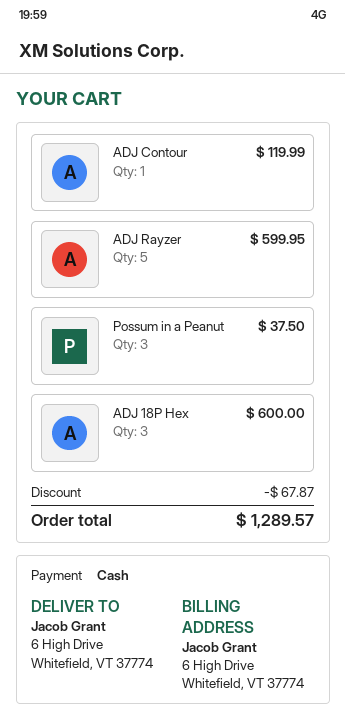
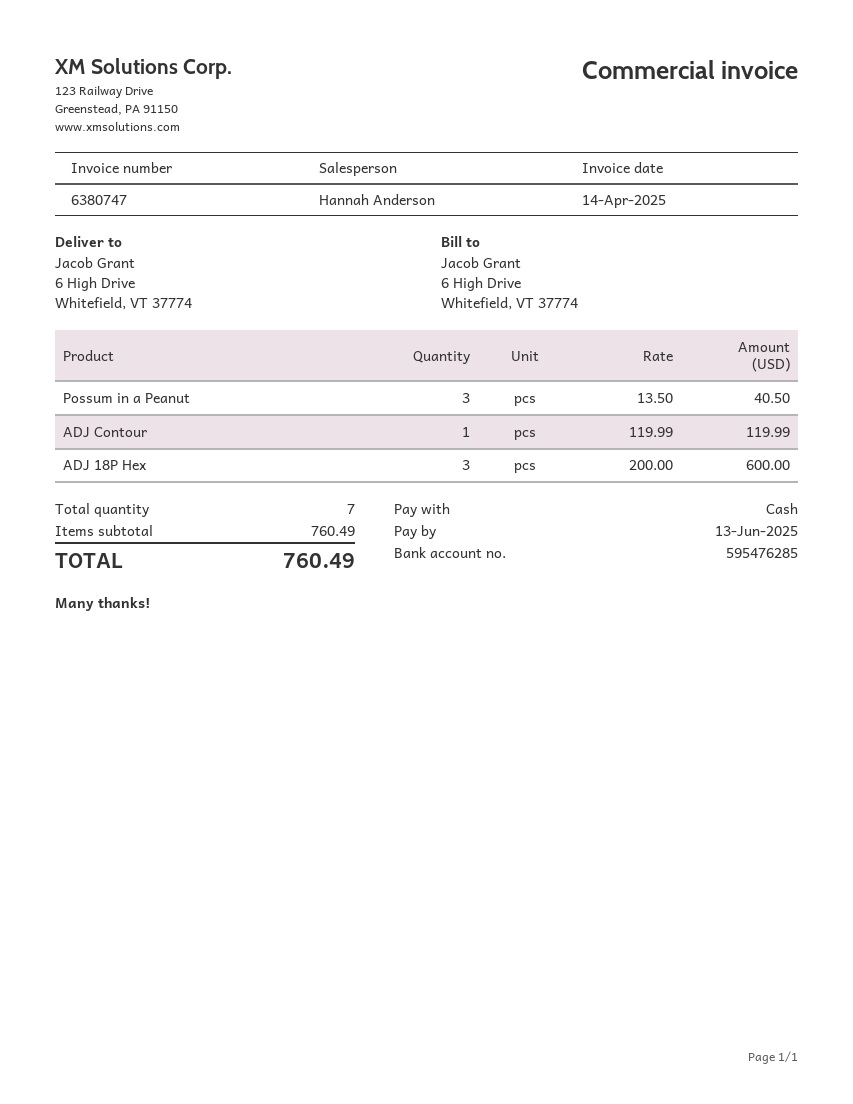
ADJ Rayzer: 5 for 599.95 -> none
Possum in a Peanut: 3 for 37.50 -> 3 for 40.50
discount: 67.87 -> none
total: 1289.57 -> 760.49

